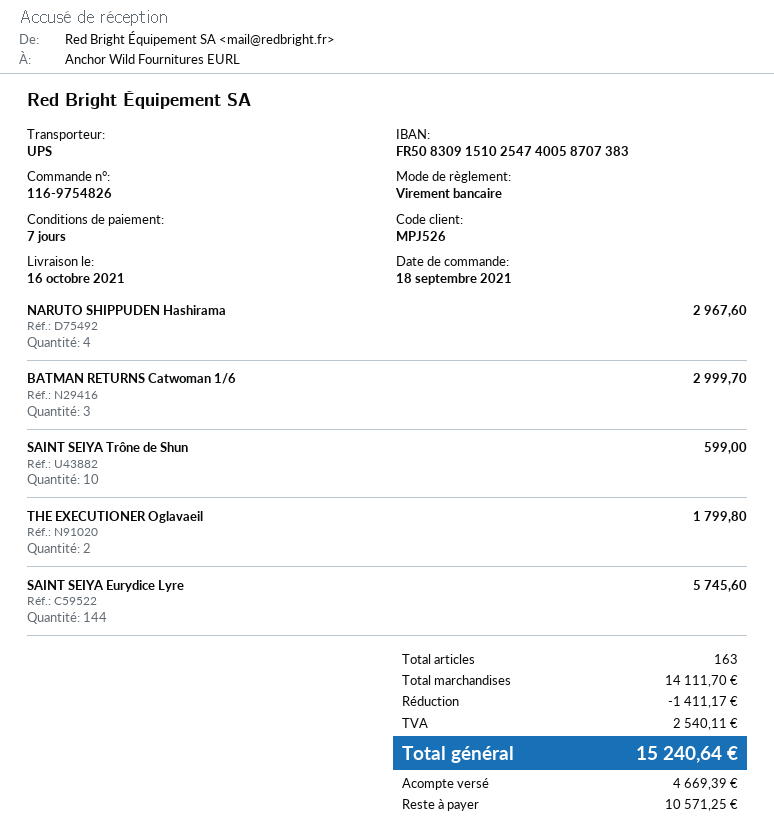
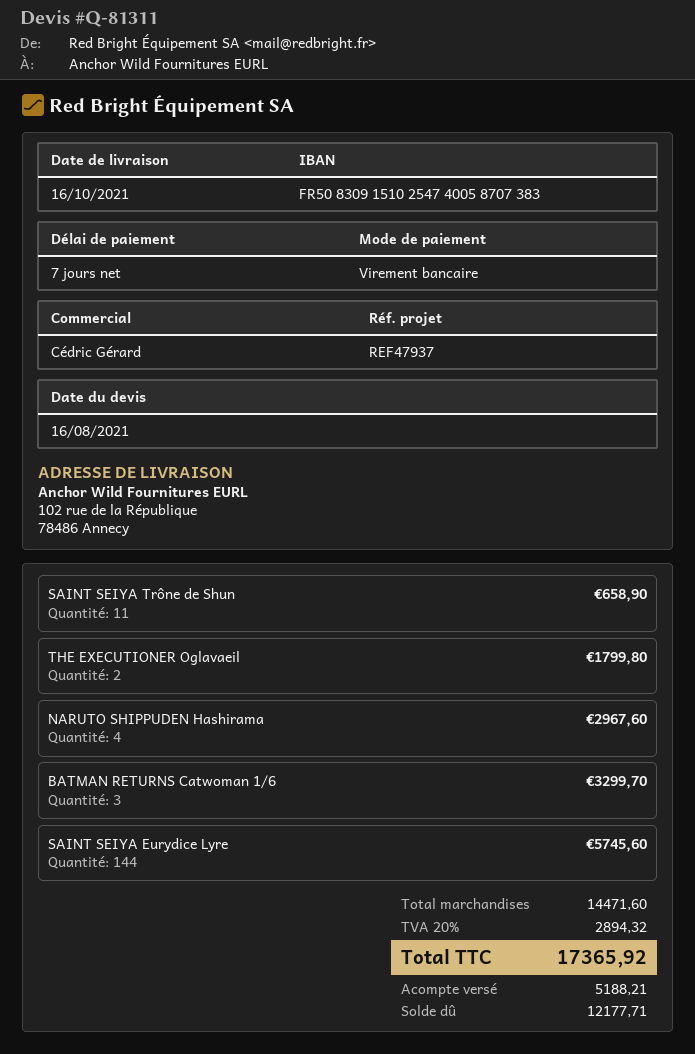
BATMAN RETURNS Catwoman 1/6: 3 for 2999.70 -> 3 for 3299.70
SAINT SEIYA Trône de Shun: 10 for 599.00 -> 11 for 658.90
subtotal: 14111.70 -> 14471.60
discount: 1411.17 -> none
tax: 2540.11 -> 2894.32
total: 15240.64 -> 17365.92
deposit: 4669.39 -> 5188.21
balance: 10571.25 -> 12177.71

